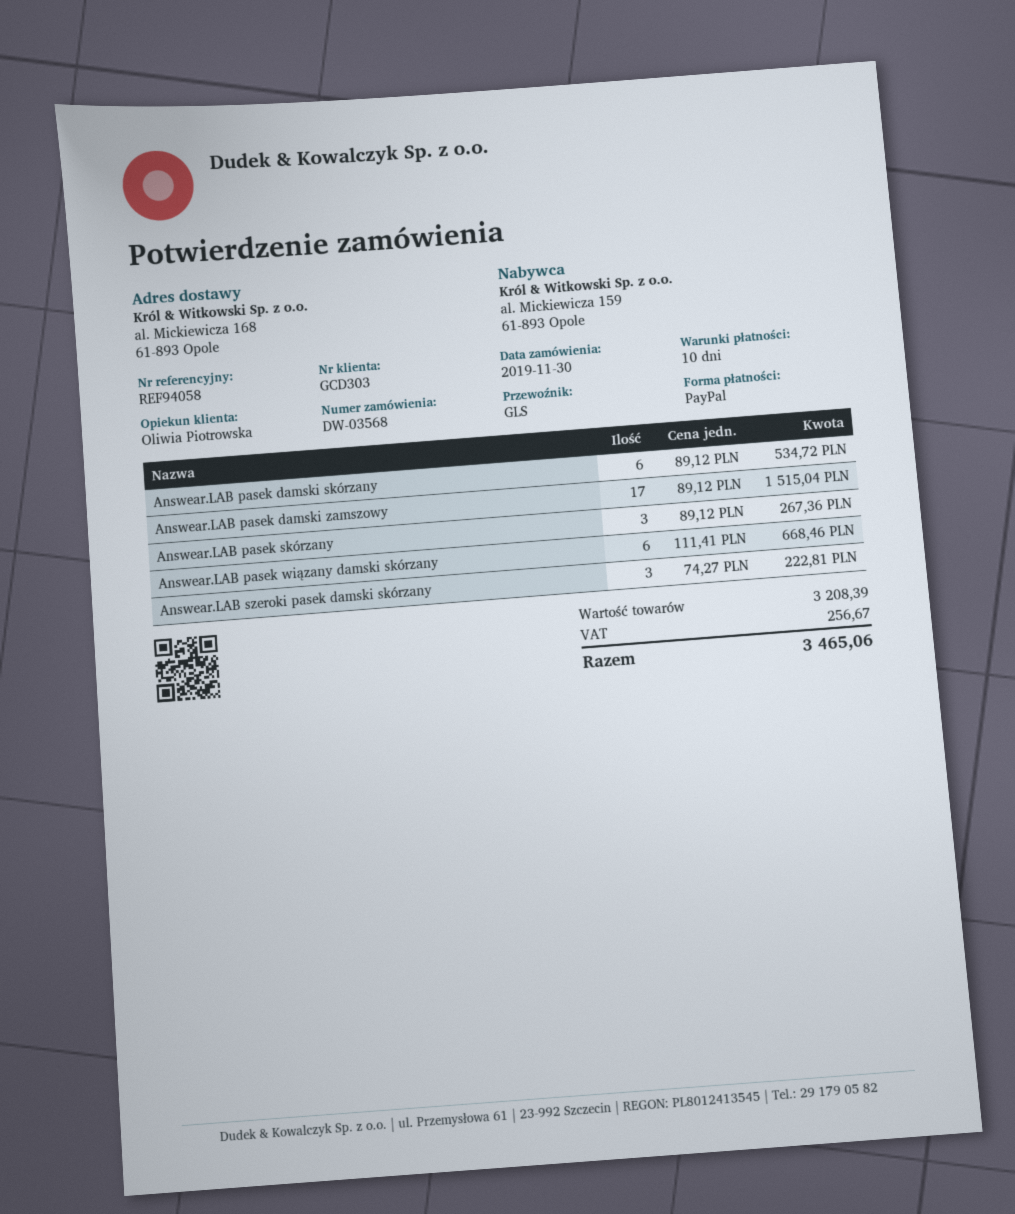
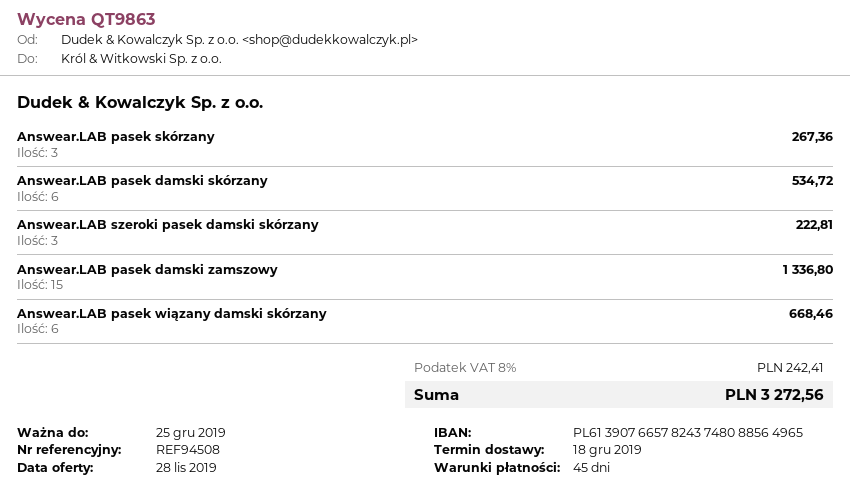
payment terms: 10 days -> 45 days
reference: REF94058 -> REF94508
Answear.LAB pasek damski zamszowy: 17 for 1515.04 -> 15 for 1336.80
tax: 256.67 -> 242.41
total: 3465.06 -> 3272.56

